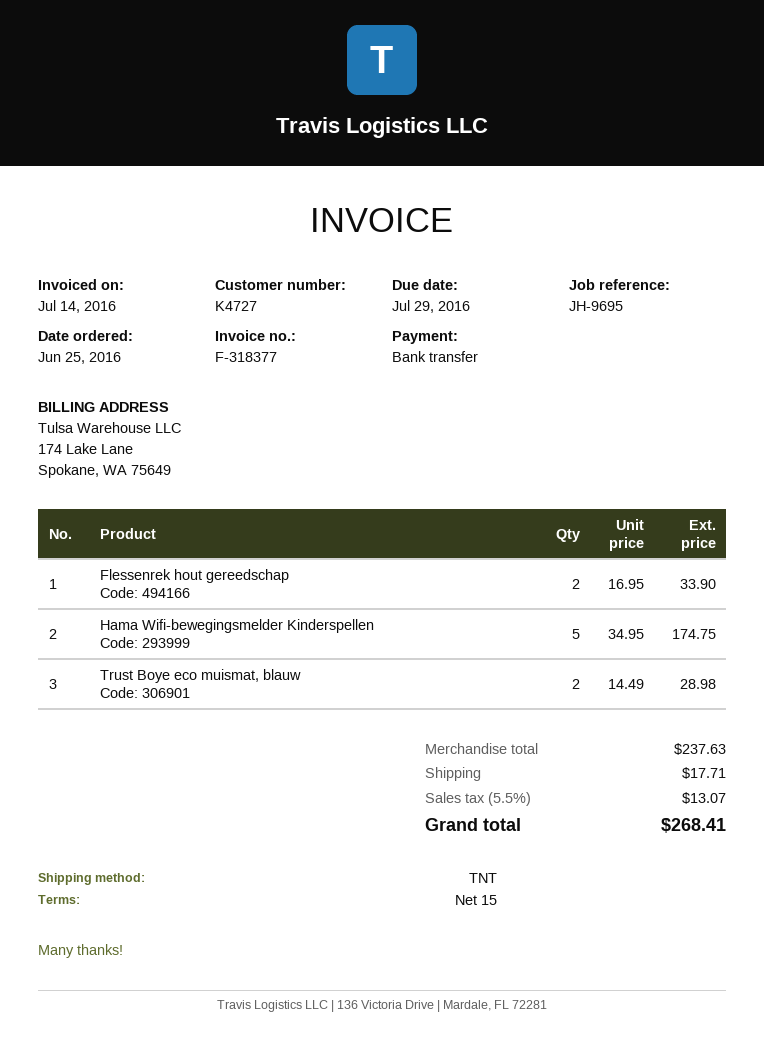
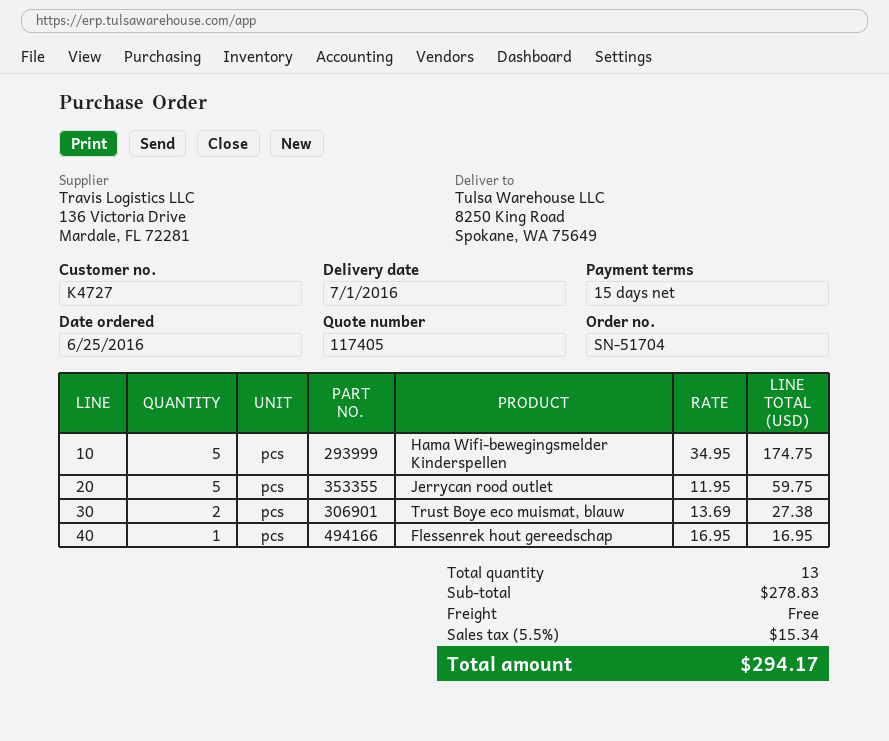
Flessenrek hout gereedschap: 2 x 16.95 = 33.90 -> 1 x 16.95 = 16.95
Trust Boye eco muismat, blauw: 2 x 14.49 = 28.98 -> 2 x 13.69 = 27.38
Jerrycan rood outlet: none -> 5 x 11.95 = 59.75
subtotal: 237.63 -> 278.83
shipping: 17.71 -> 0.00
tax: 5.5% = 13.07 -> 5.5% = 15.34
total: 268.41 -> 294.17

